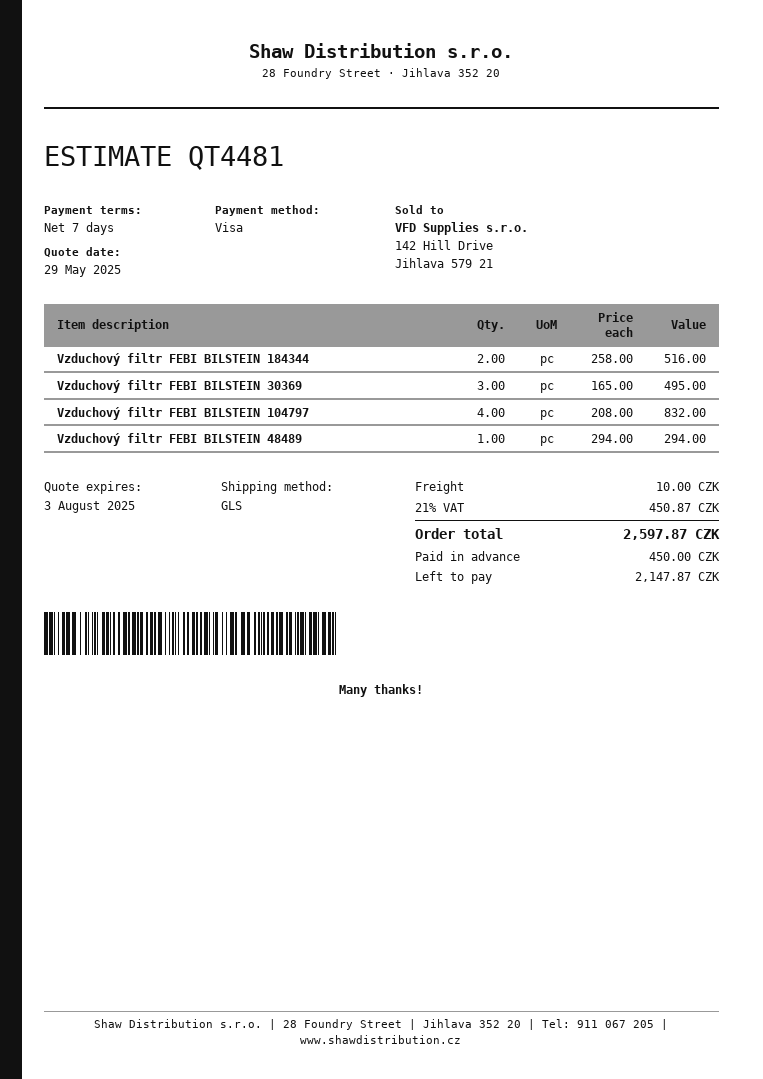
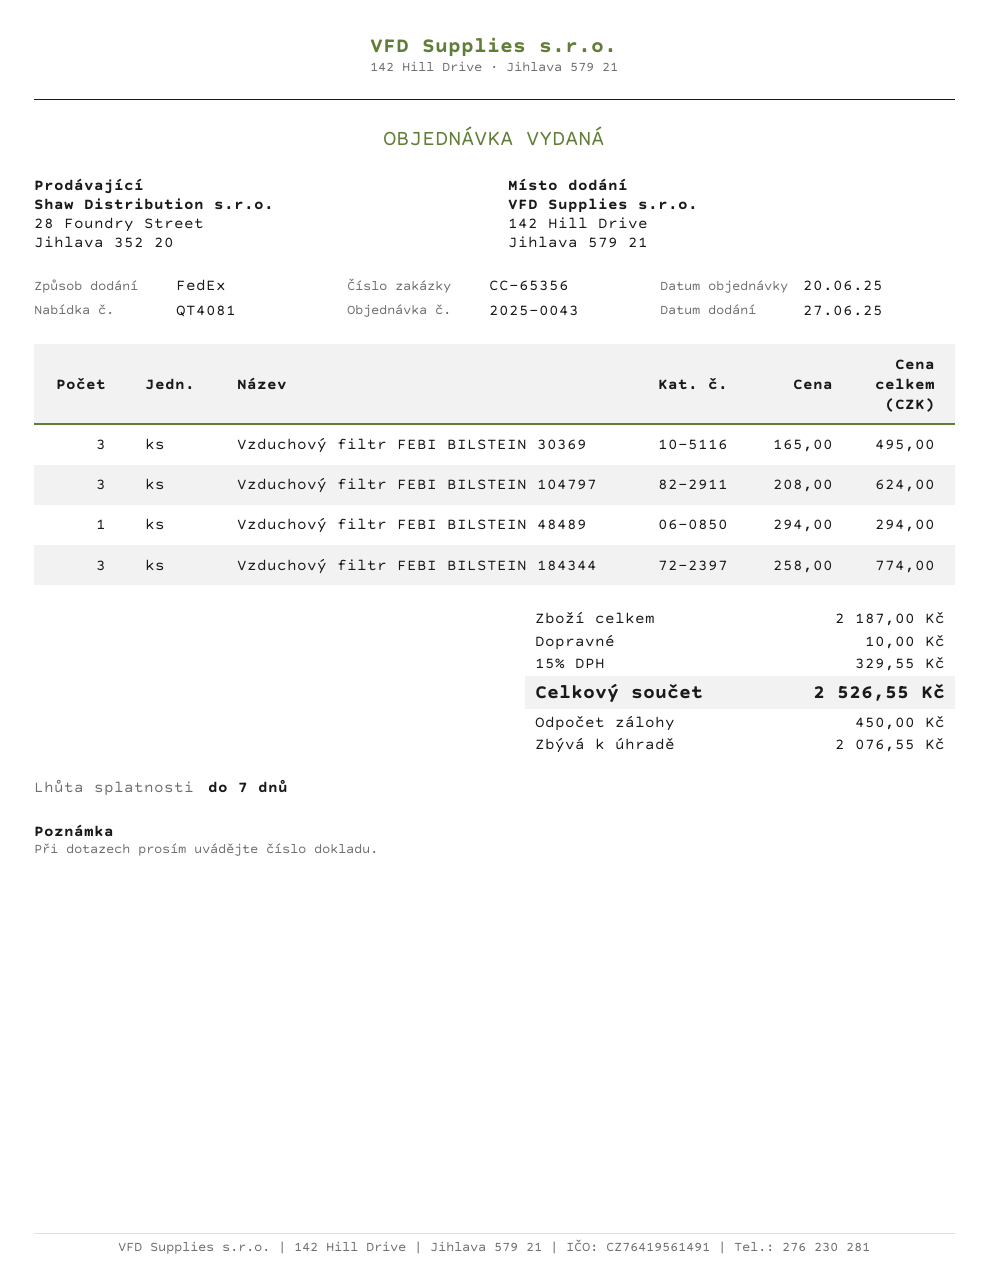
quote number: QT4481 -> QT4081
shipping method: GLS -> FedEx
Vzduchový filtr FEBI BILSTEIN 184344: 2 x 258.00 = 516.00 -> 3 x 258.00 = 774.00
Vzduchový filtr FEBI BILSTEIN 104797: 4 x 208.00 = 832.00 -> 3 x 208.00 = 624.00
tax: 21% = 450.87 -> 15% = 329.55
total: 2597.87 -> 2526.55
balance: 2147.87 -> 2076.55

